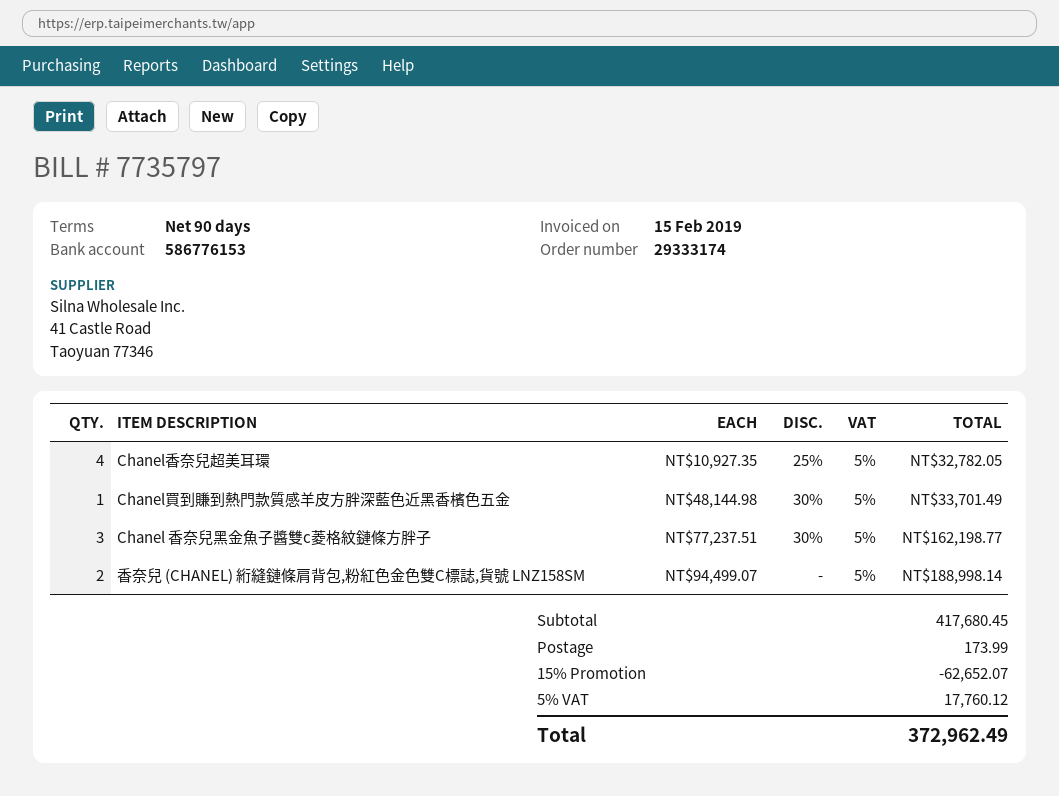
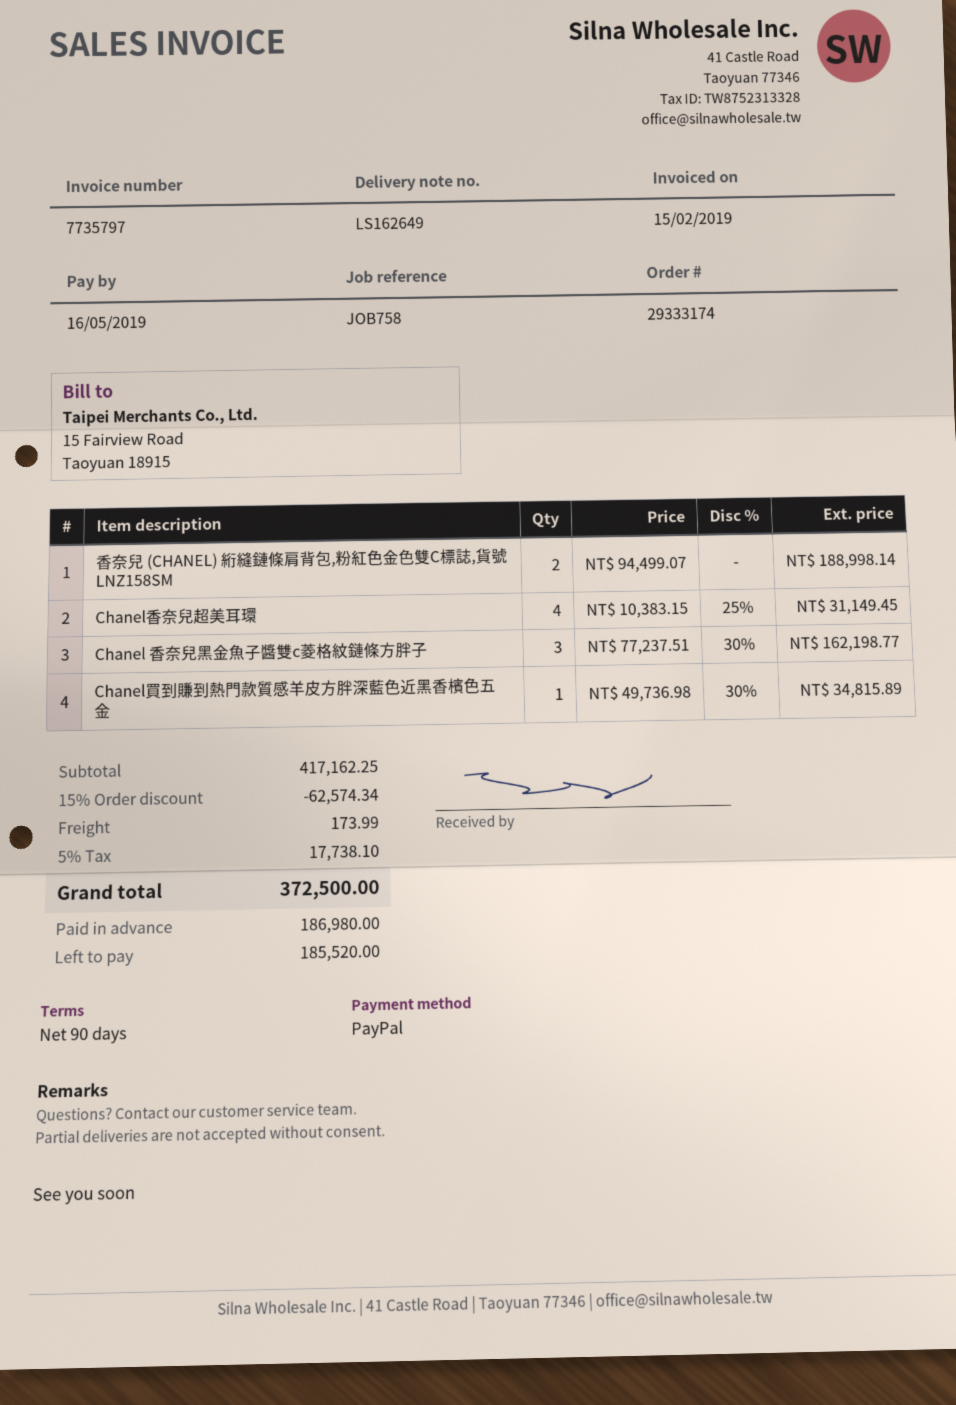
Chanel香奈兒超美耳環: 4 x 10927.35 - 25% = 32782.05 -> 4 x 10383.15 - 25% = 31149.45
Chanel買到賺到熱門款質感羊皮方胖深藍色近黑香檳色五金: 1 x 48144.98 - 30% = 33701.49 -> 1 x 49736.98 - 30% = 34815.89
subtotal: 417680.45 -> 417162.25
discount: 15% = 62652.07 -> 15% = 62574.34
tax: 5% = 17760.12 -> 5% = 17738.10
total: 372962.49 -> 372500.00

